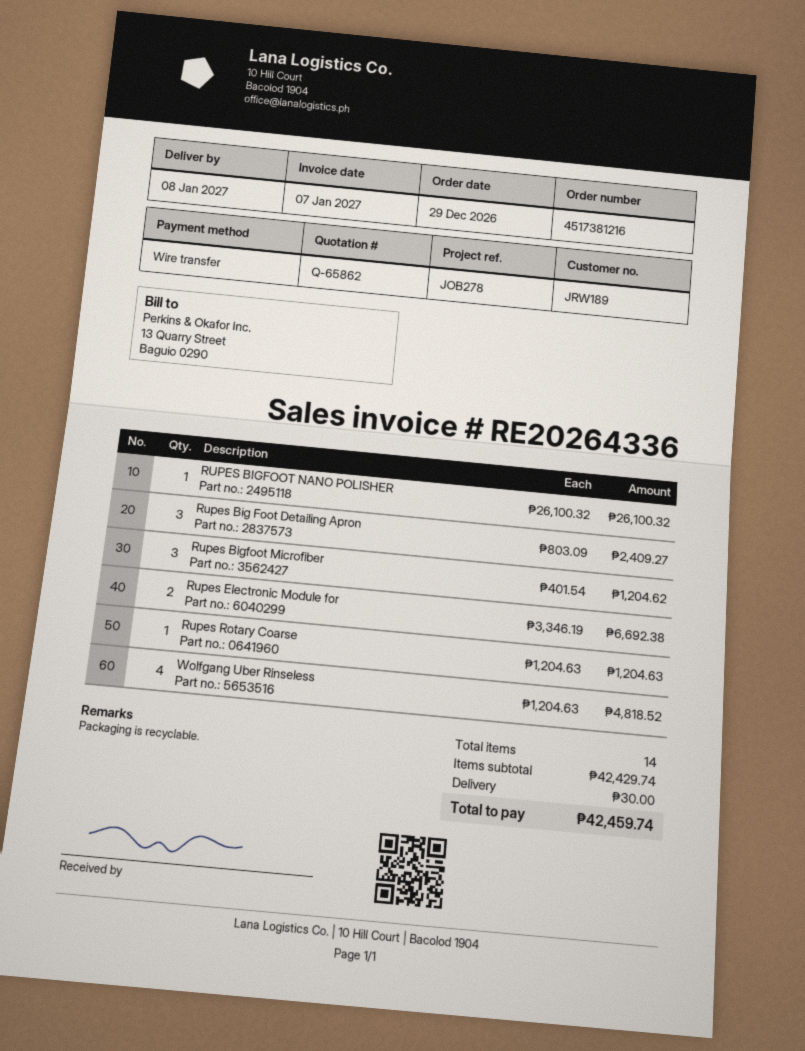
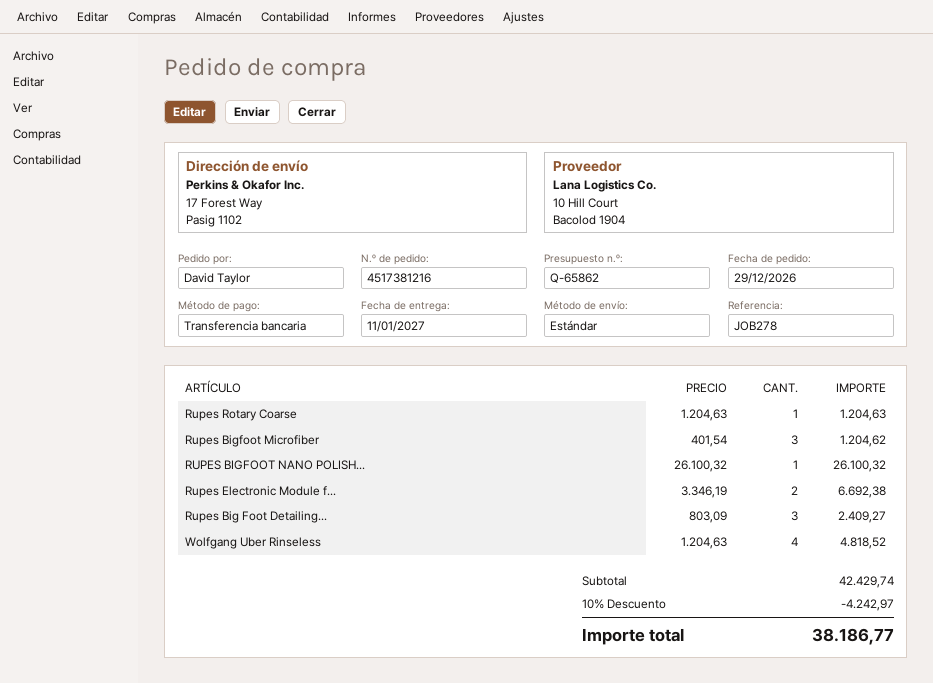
delivery date: 2027-01-08 -> 2027-01-11
discount: none -> 10% = 4242.97
shipping: 30.00 -> none
total: 42459.74 -> 38186.77

